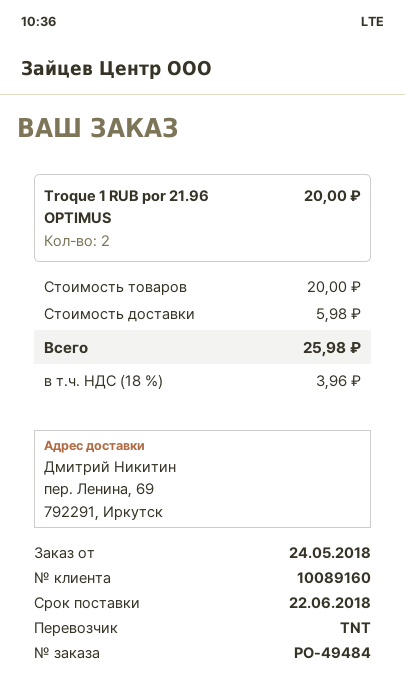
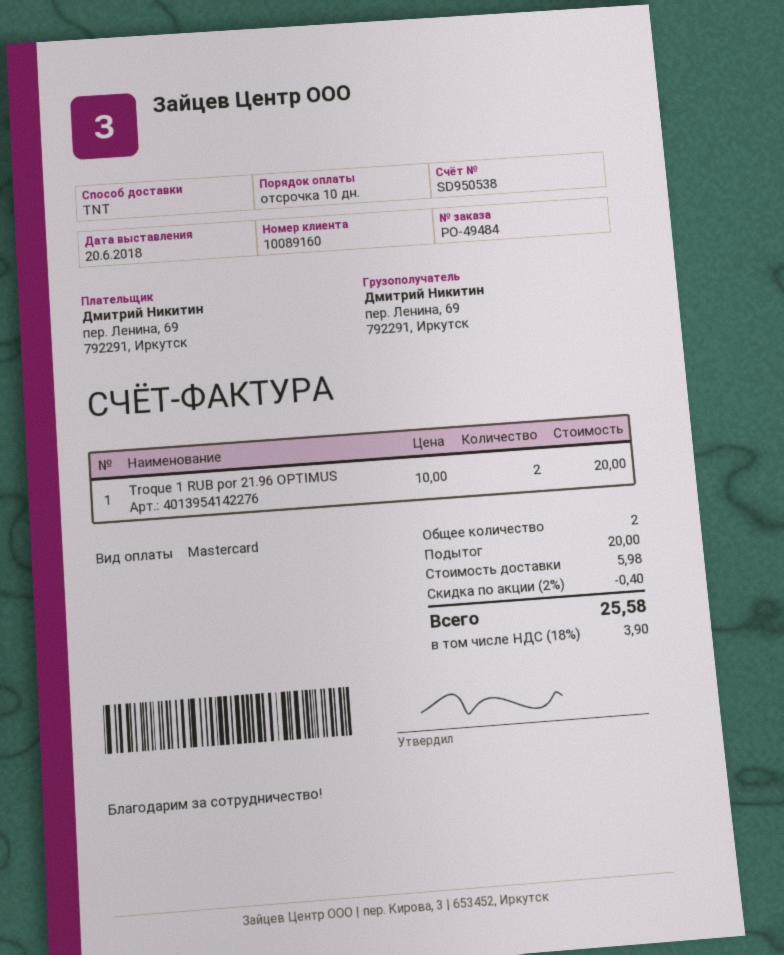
discount: none -> 2% = 0.40
tax: 18% = 3.96 -> 18% = 3.90
total: 25.98 -> 25.58

